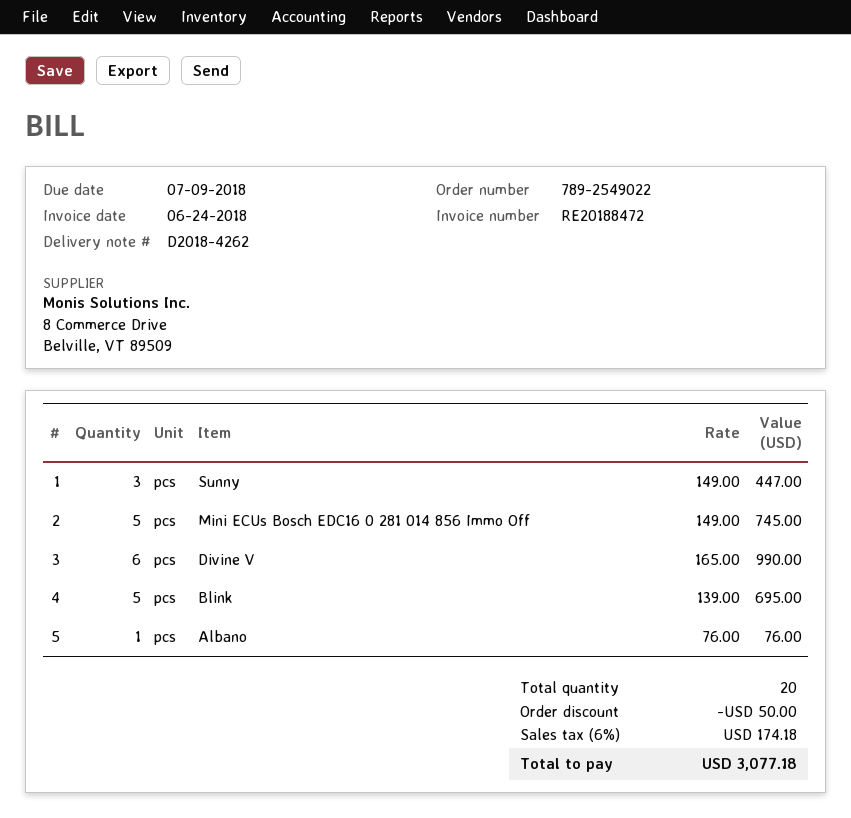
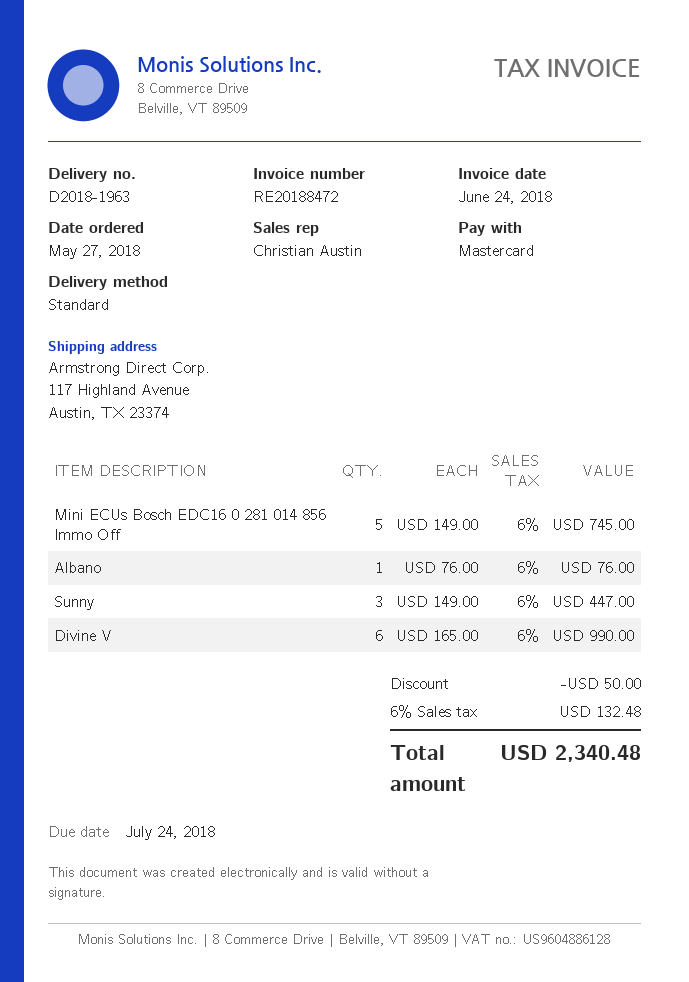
delivery note number: D2018-4262 -> D2018-1963
due date: 2018-07-09 -> 2018-07-24
Blink: 5 x 139.00 = 695.00 -> none
tax: 6% = 174.18 -> 6% = 132.48
total: 3077.18 -> 2340.48

